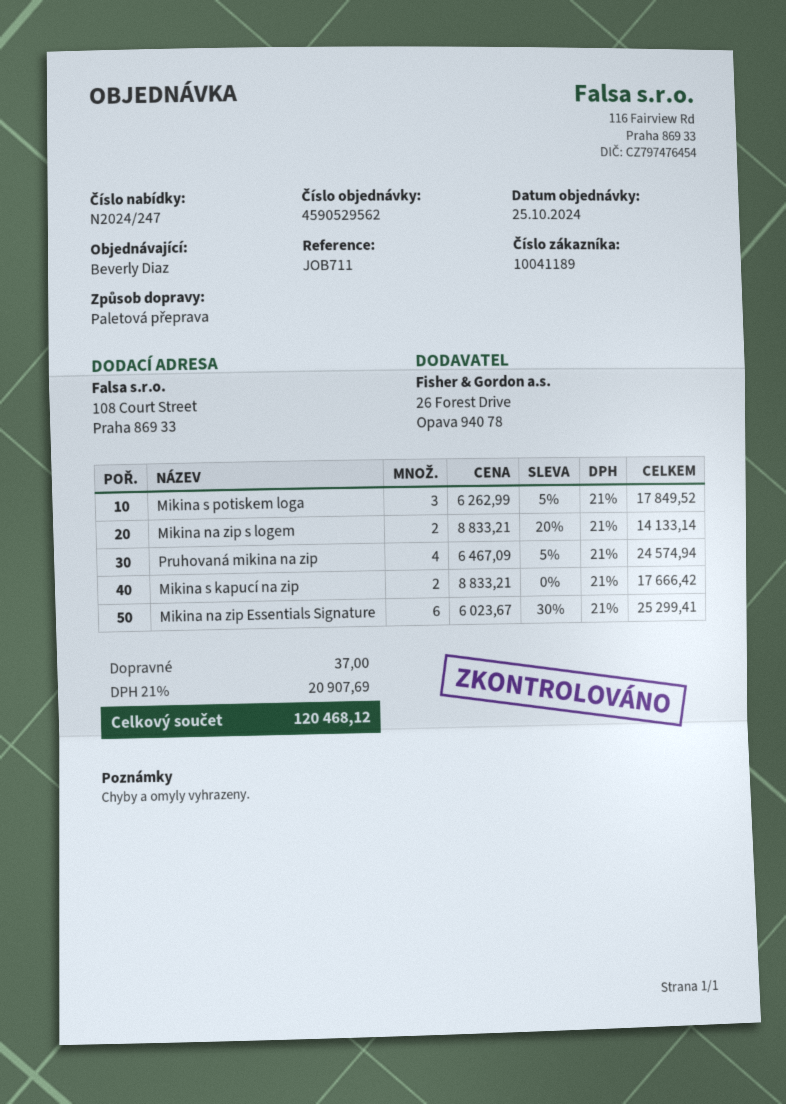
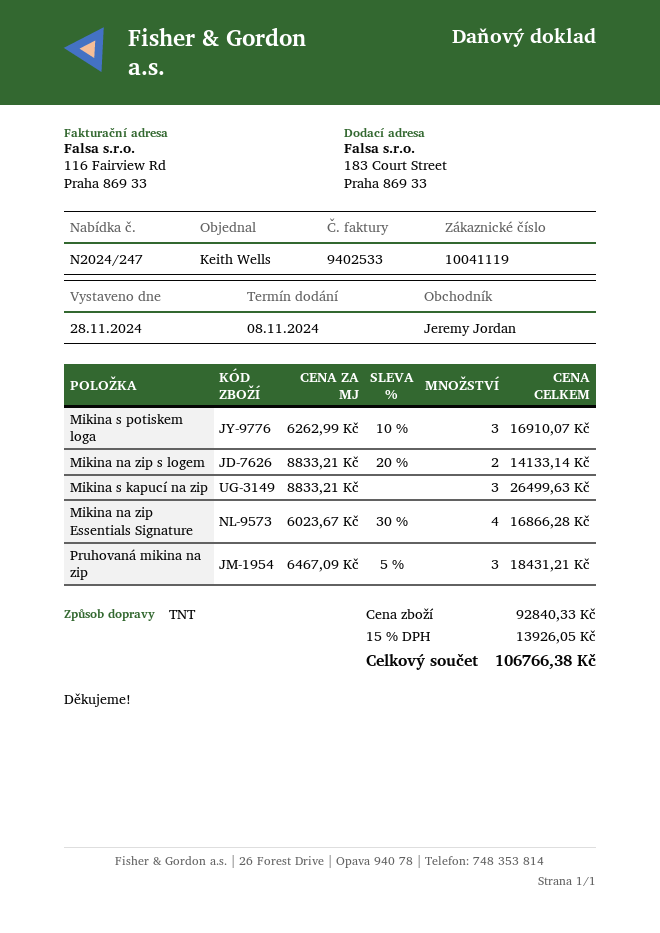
customer number: 10041189 -> 10041119
ordered by: Beverly Diaz -> Keith Wells
shipping method: pallet freight -> TNT
ship to: 108 Court Street, Praha 869 33 -> 183 Court Street, Praha 869 33
Mikina s potiskem loga: 3 x 6262.99 - 5% = 17849.52 -> 3 x 6262.99 - 10% = 16910.07
Pruhovaná mikina na zip: 4 x 6467.09 - 5% = 24574.94 -> 3 x 6467.09 - 5% = 18431.21
Mikina s kapucí na zip: 2 x 8833.21 = 17666.42 -> 3 x 8833.21 = 26499.63
Mikina na zip Essentials Signature: 6 x 6023.67 - 30% = 25299.41 -> 4 x 6023.67 - 30% = 16866.28
shipping: 37.00 -> none
tax: 21% = 20907.69 -> 15% = 13926.05
total: 120468.12 -> 106766.38

